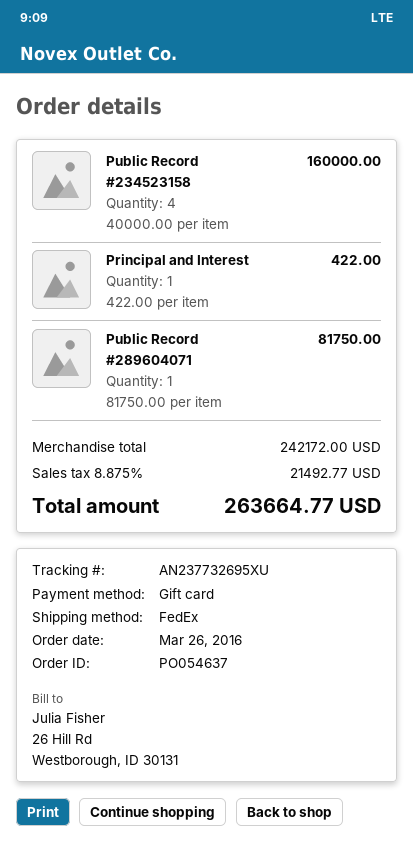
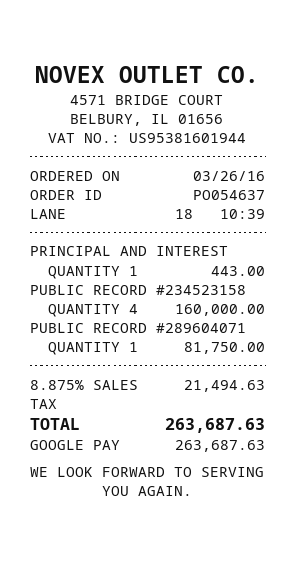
payment method: gift card -> Google Pay
Principal and Interest: 1 for 422.00 -> 1 for 443.00
tax: 8.875% = 21492.77 -> 8.875% = 21494.63
total: 263664.77 -> 263687.63

